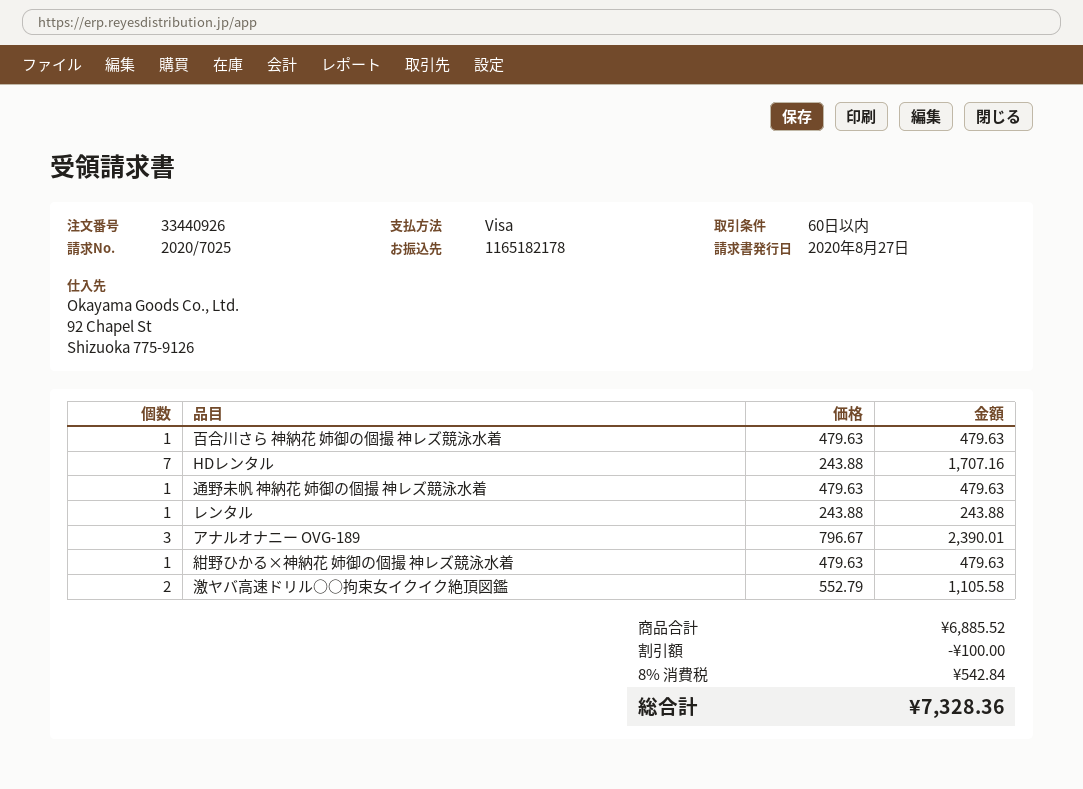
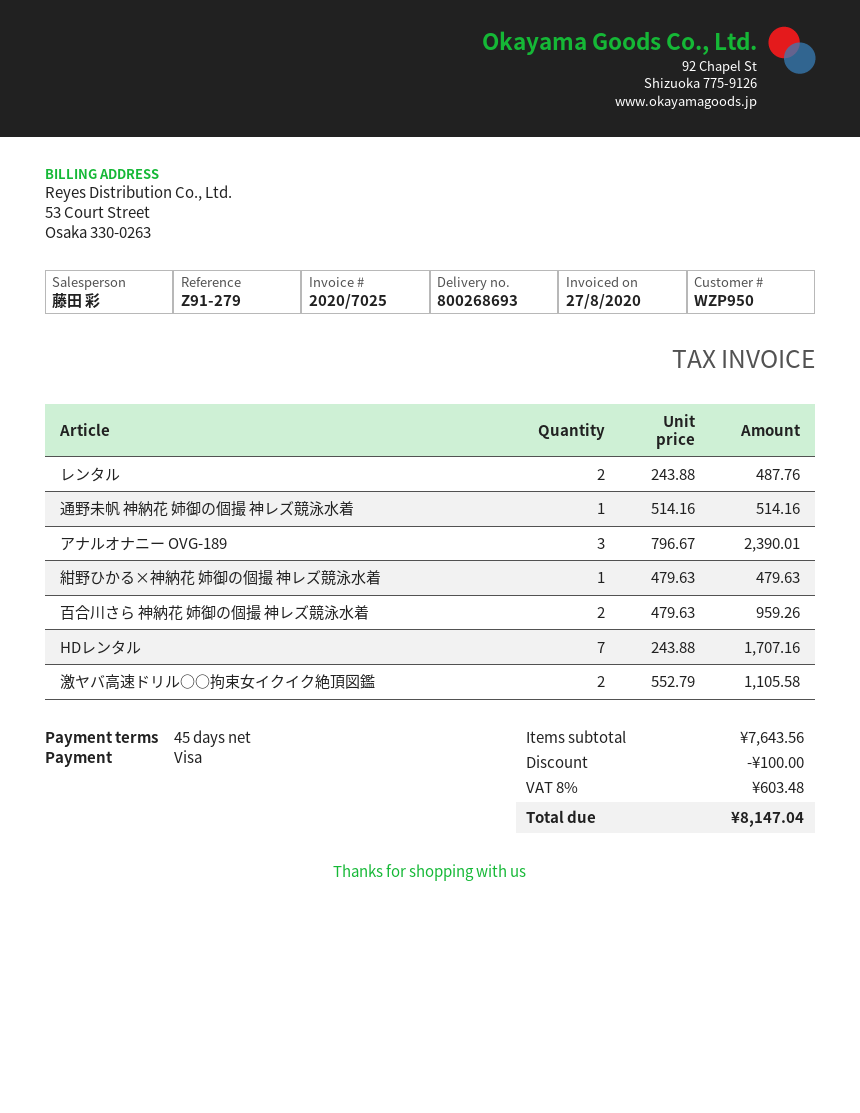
payment terms: 60 days -> 45 days
百合川さら 神納花 姉御の個撮 神レズ競泳水着: 1 x 479.63 = 479.63 -> 2 x 479.63 = 959.26
通野未帆 神納花 姉御の個撮 神レズ競泳水着: 1 x 479.63 = 479.63 -> 1 x 514.16 = 514.16
レンタル: 1 x 243.88 = 243.88 -> 2 x 243.88 = 487.76
subtotal: 6885.52 -> 7643.56
tax: 8% = 542.84 -> 8% = 603.48
total: 7328.36 -> 8147.04

